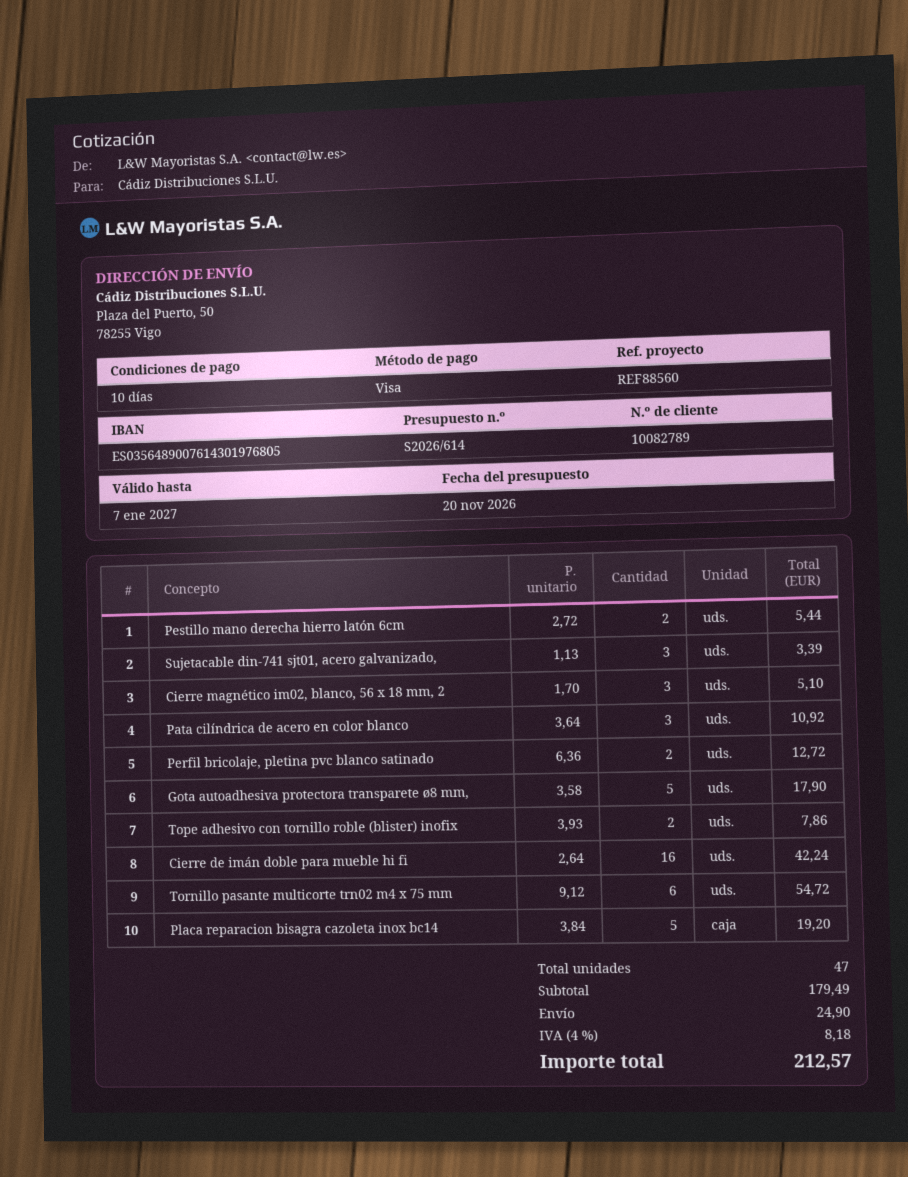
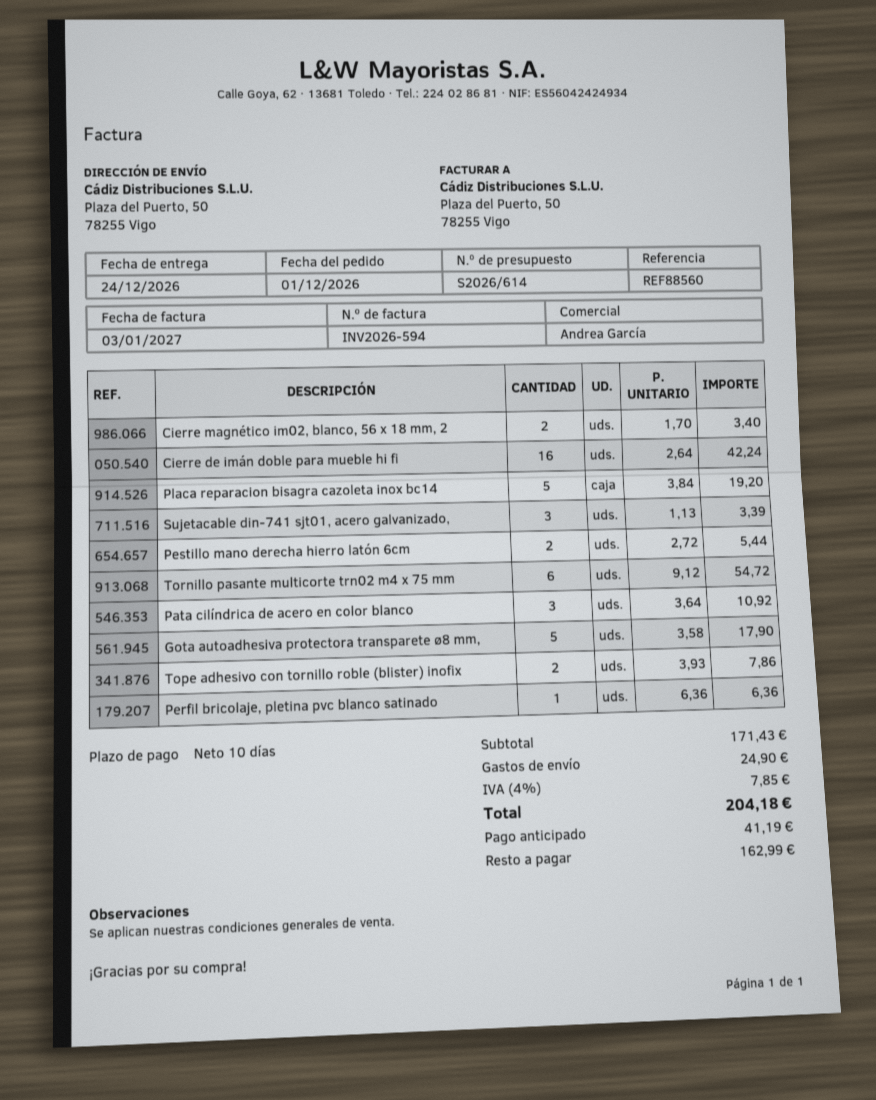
Cierre magnético im02, blanco, 56 x 18 mm, 2: 3 x 1.70 = 5.10 -> 2 x 1.70 = 3.40
Perfil bricolaje, pletina pvc blanco satinado: 2 x 6.36 = 12.72 -> 1 x 6.36 = 6.36
subtotal: 179.49 -> 171.43
tax: 4% = 8.18 -> 4% = 7.85
total: 212.57 -> 204.18

